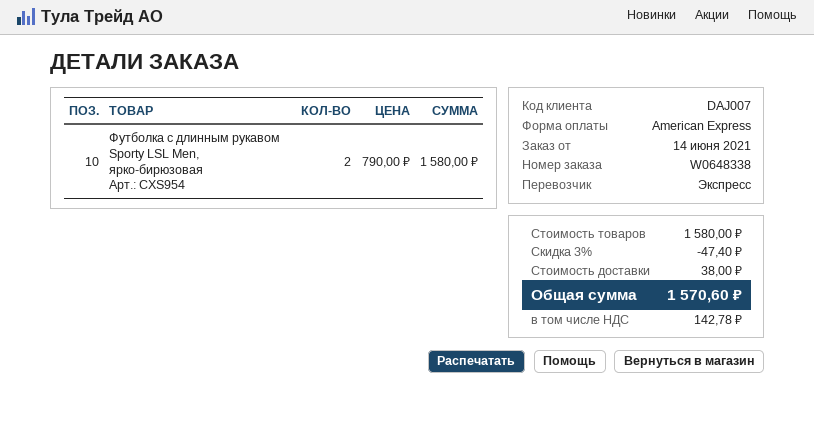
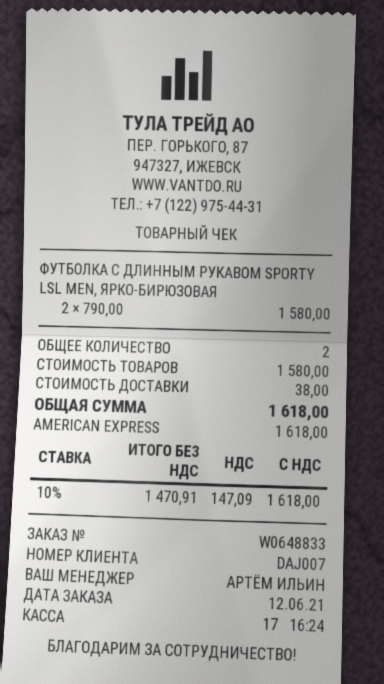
order number: W0648338 -> W0648833
order date: 2021-06-14 -> 2021-06-12
discount: 3% = 47.40 -> none
tax: 142.78 -> 147.09
total: 1570.60 -> 1618.00

